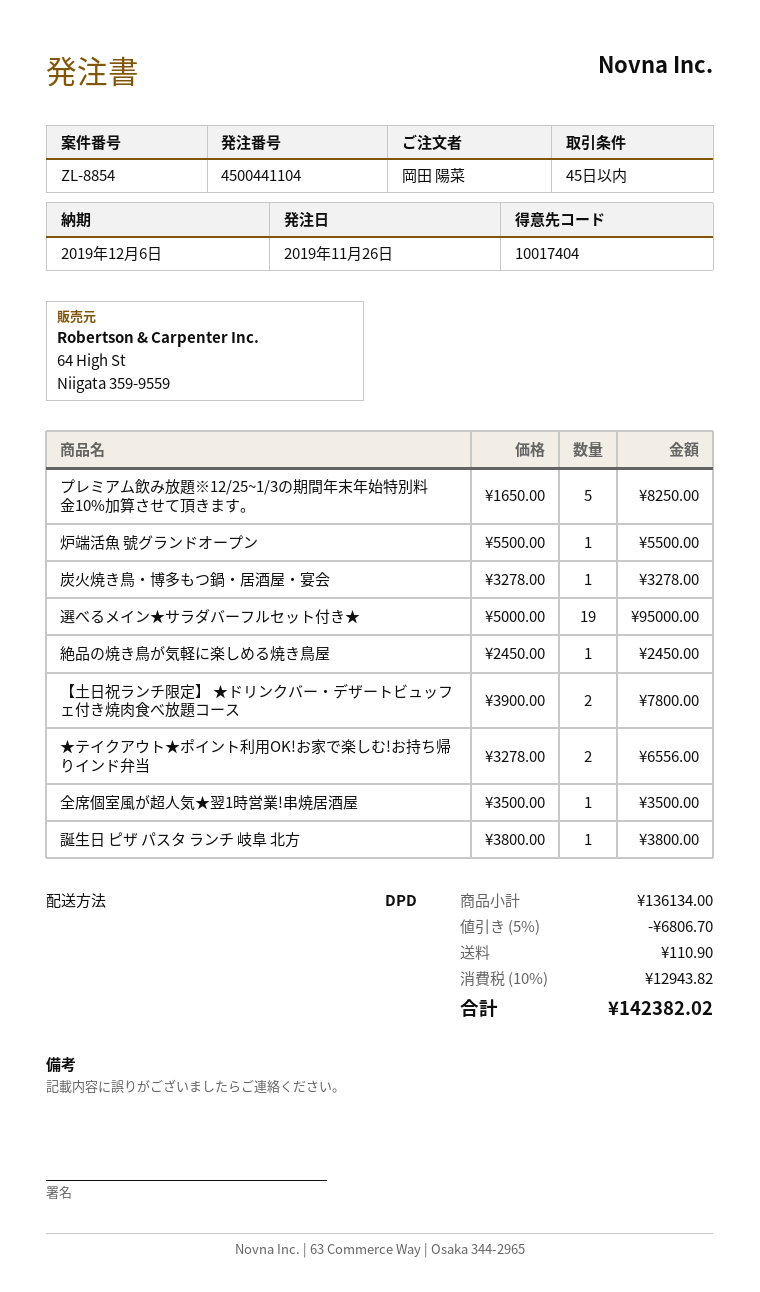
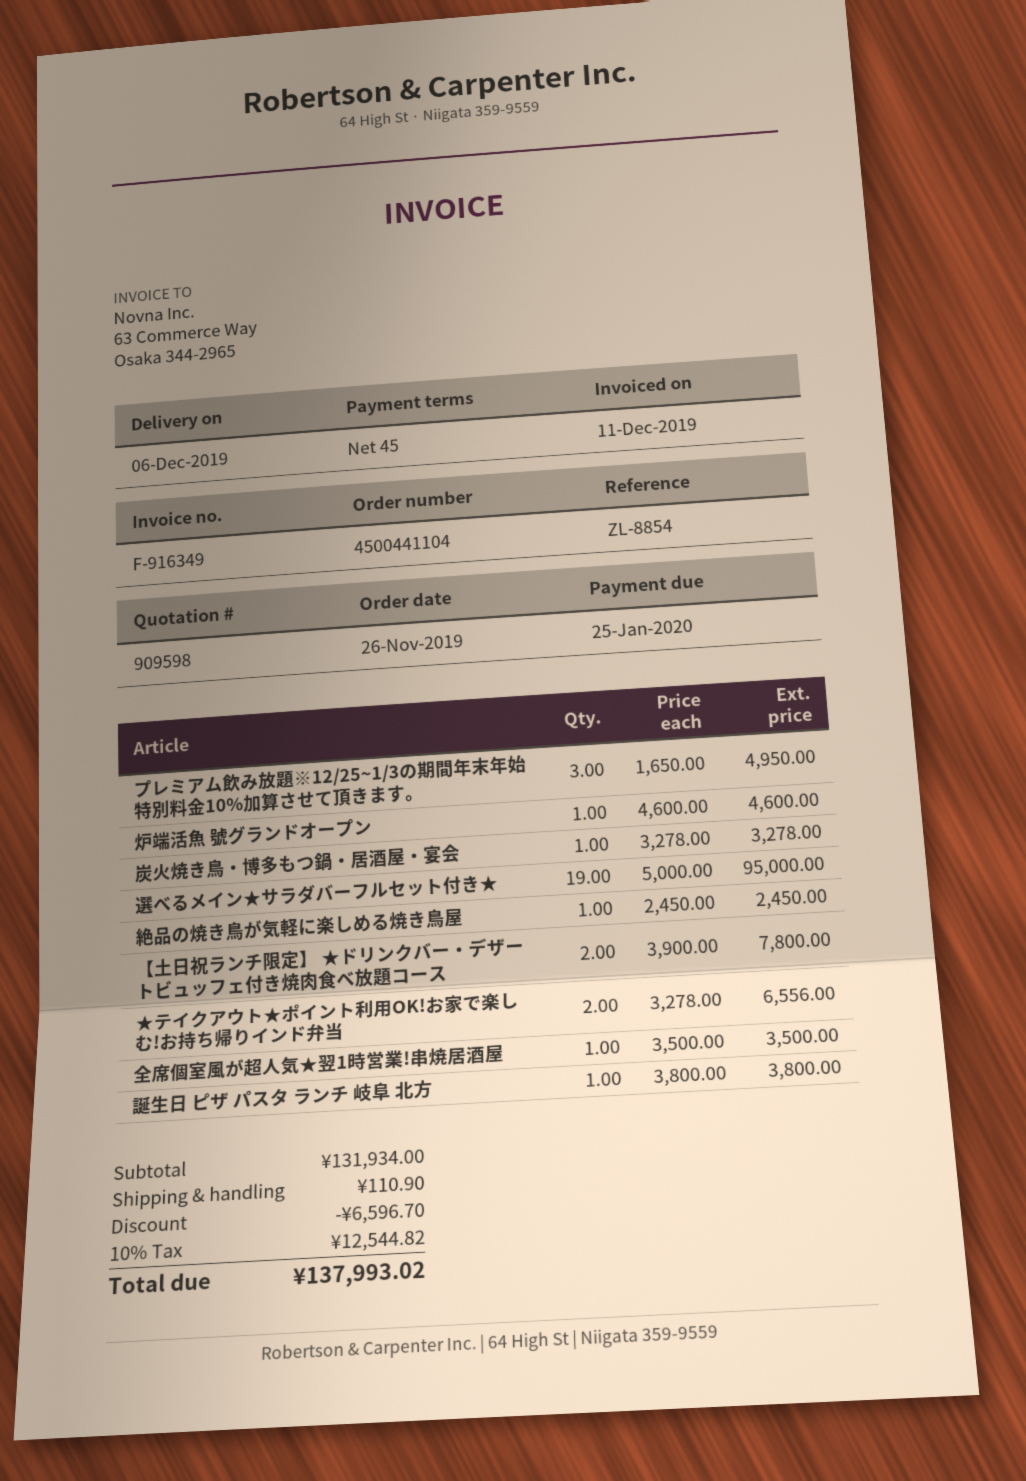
プレミアム飲み放題※12/25~1/3の期間年末年始特別料金10%加算させて頂きます。: 5 x 1650.00 = 8250.00 -> 3 x 1650.00 = 4950.00
炉端活魚 號グランドオープン: 1 x 5500.00 = 5500.00 -> 1 x 4600.00 = 4600.00
subtotal: 136134.00 -> 131934.00
discount: 6806.70 -> 6596.70
tax: 10% = 12943.82 -> 10% = 12544.82
total: 142382.02 -> 137993.02

